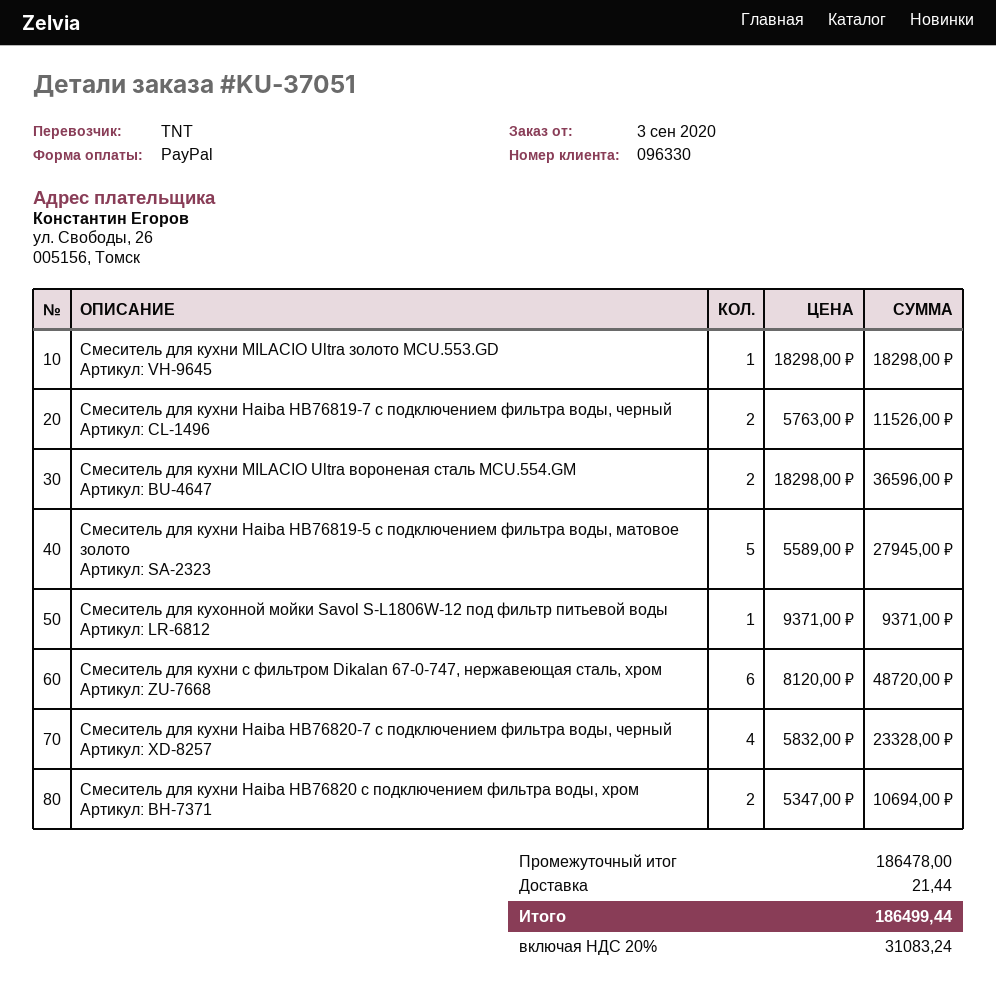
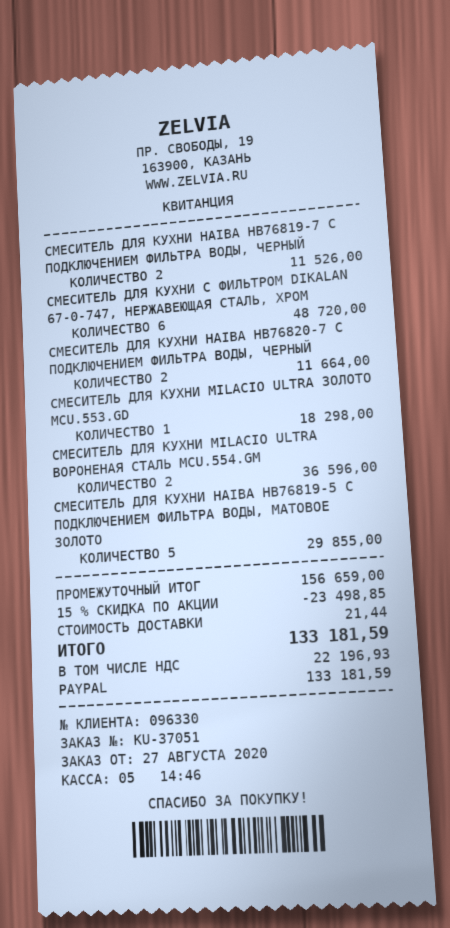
order date: 2020-09-03 -> 2020-08-27
Смеситель для кухни Haiba HB76819-5 с подключением фильтра воды, матовое золото: 5 for 27945.00 -> 5 for 29855.00
Смеситель для кухонной мойки Savol S-L1806W-12 под фильтр питьевой воды: 1 for 9371.00 -> none
Смеситель для кухни Haiba HB76820-7 с подключением фильтра воды, черный: 4 for 23328.00 -> 2 for 11664.00
Смеситель для кухни Haiba HB76820 с подключением фильтра воды, хром: 2 for 10694.00 -> none
subtotal: 186478.00 -> 156659.00
discount: none -> 15% = 23498.85
tax: 31083.24 -> 22196.93
total: 186499.44 -> 133181.59

